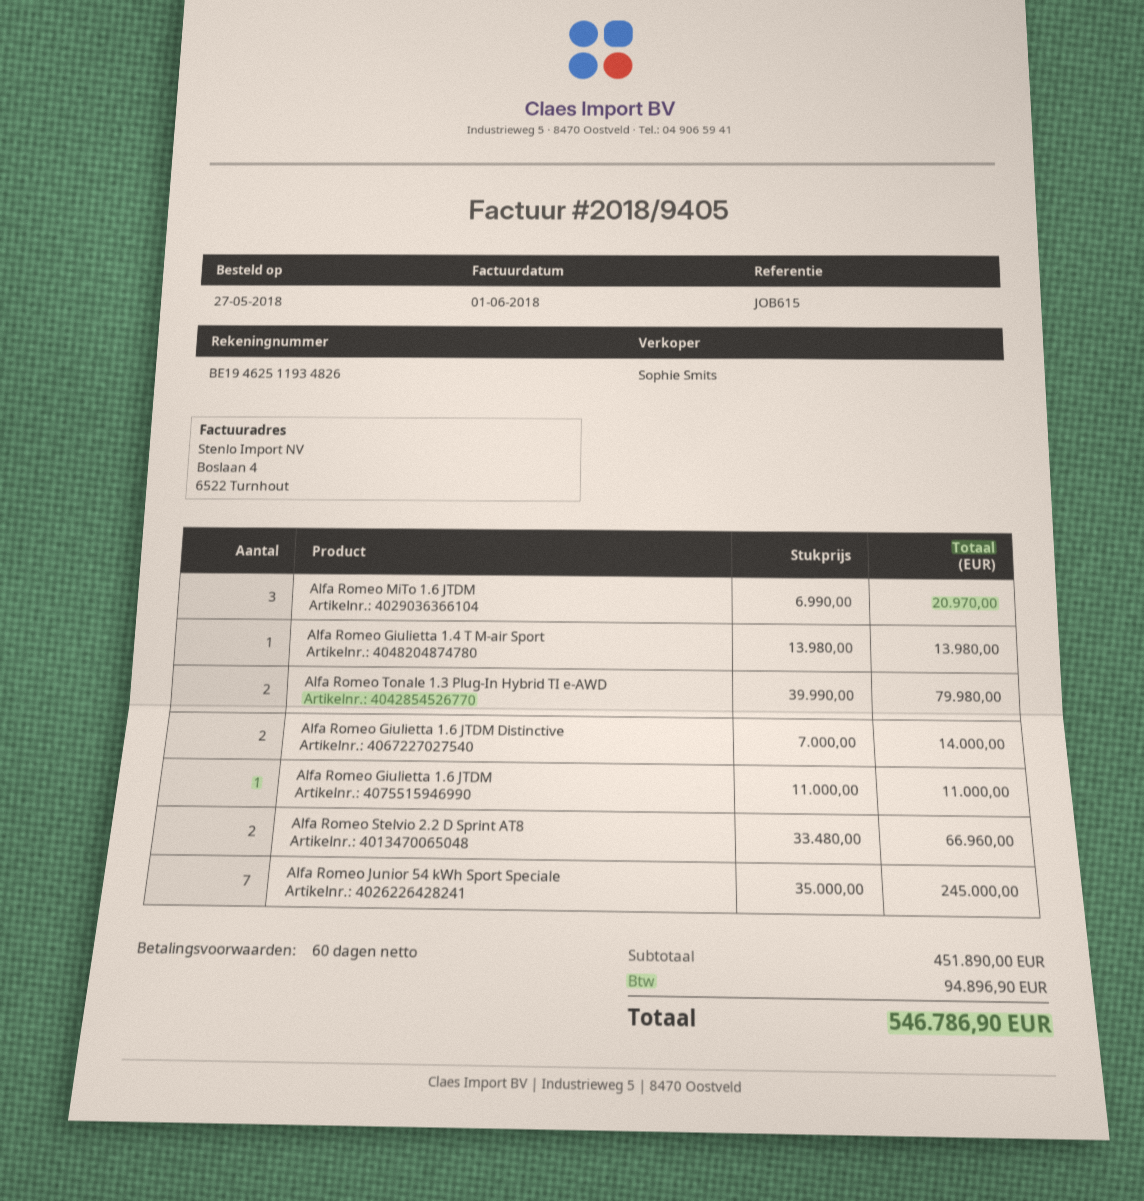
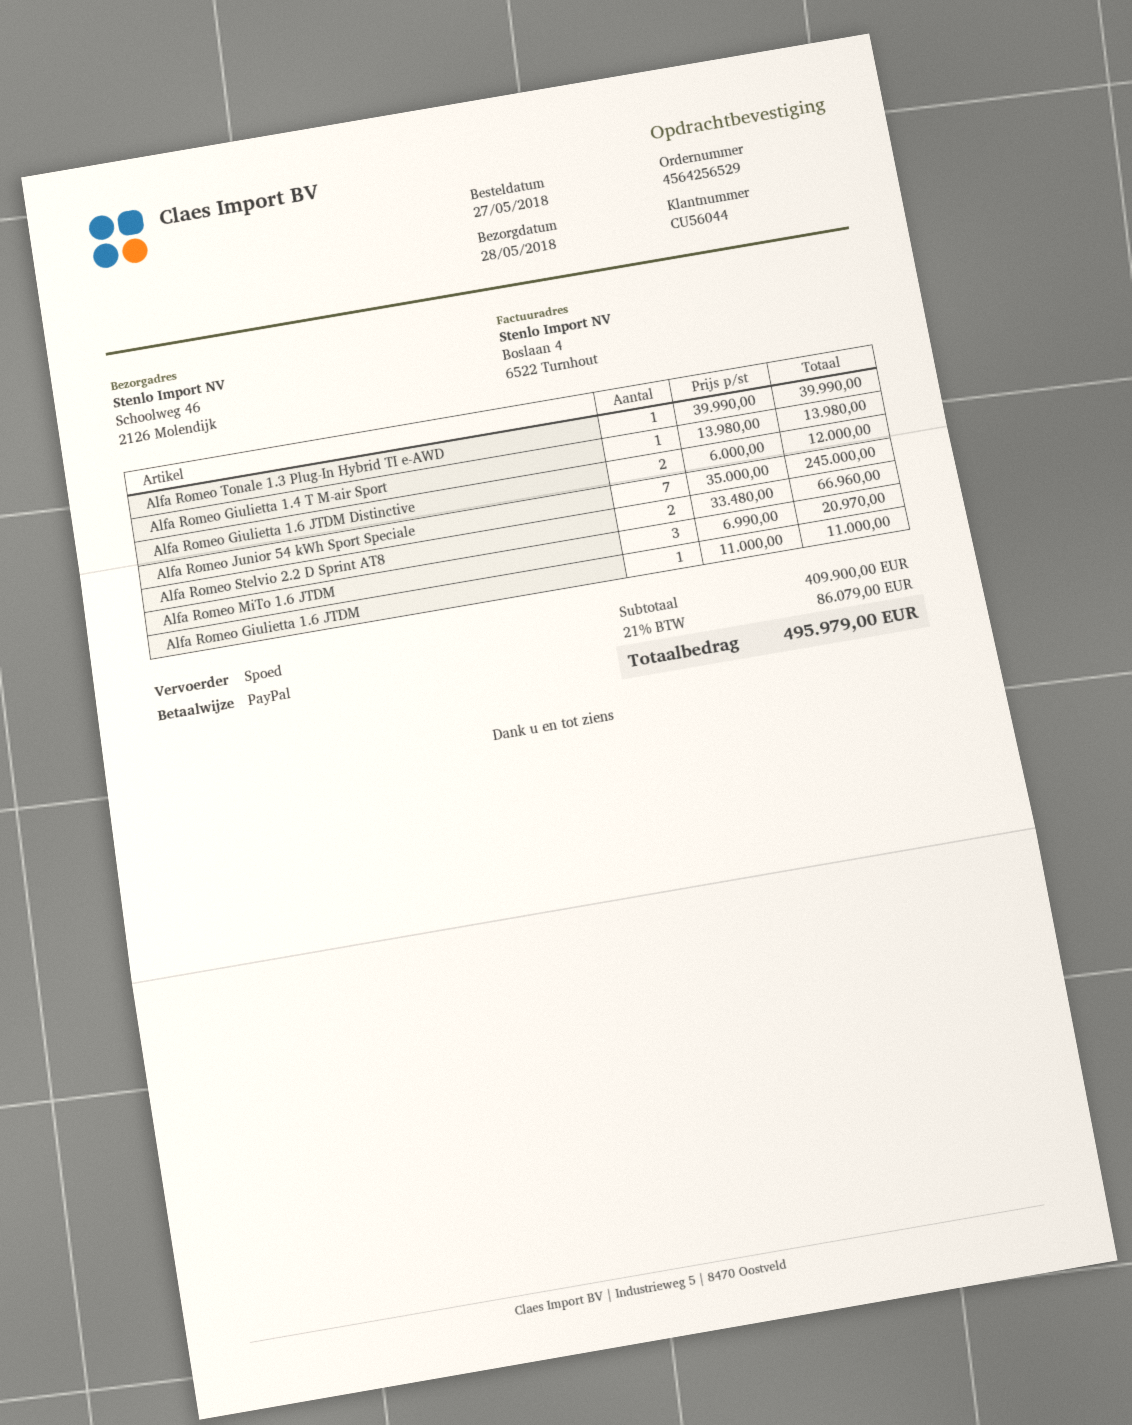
Alfa Romeo Tonale 1.3 Plug-In Hybrid TI e-AWD: 2 x 39990.00 = 79980.00 -> 1 x 39990.00 = 39990.00
Alfa Romeo Giulietta 1.6 JTDM Distinctive: 2 x 7000.00 = 14000.00 -> 2 x 6000.00 = 12000.00
subtotal: 451890.00 -> 409900.00
tax: 94896.90 -> 86079.00
total: 546786.90 -> 495979.00

